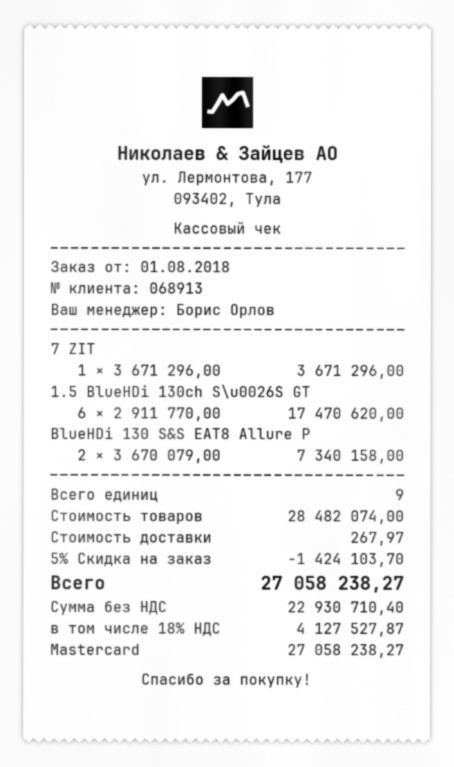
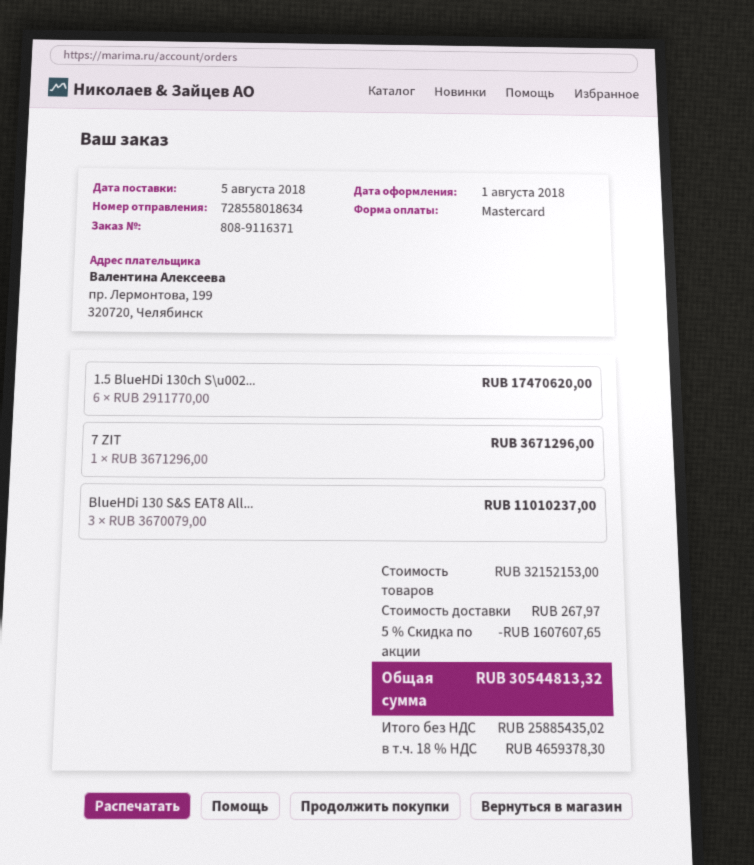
BlueHDi 130 S&S EAT8 Allure P: 2 x 3670079.00 = 7340158.00 -> 3 x 3670079.00 = 11010237.00
subtotal: 28482074.00 -> 32152153.00
discount: 5% = 1424103.70 -> 5% = 1607607.65
net: 22930710.40 -> 25885435.02
tax: 18% = 4127527.87 -> 18% = 4659378.30
total: 27058238.27 -> 30544813.32

